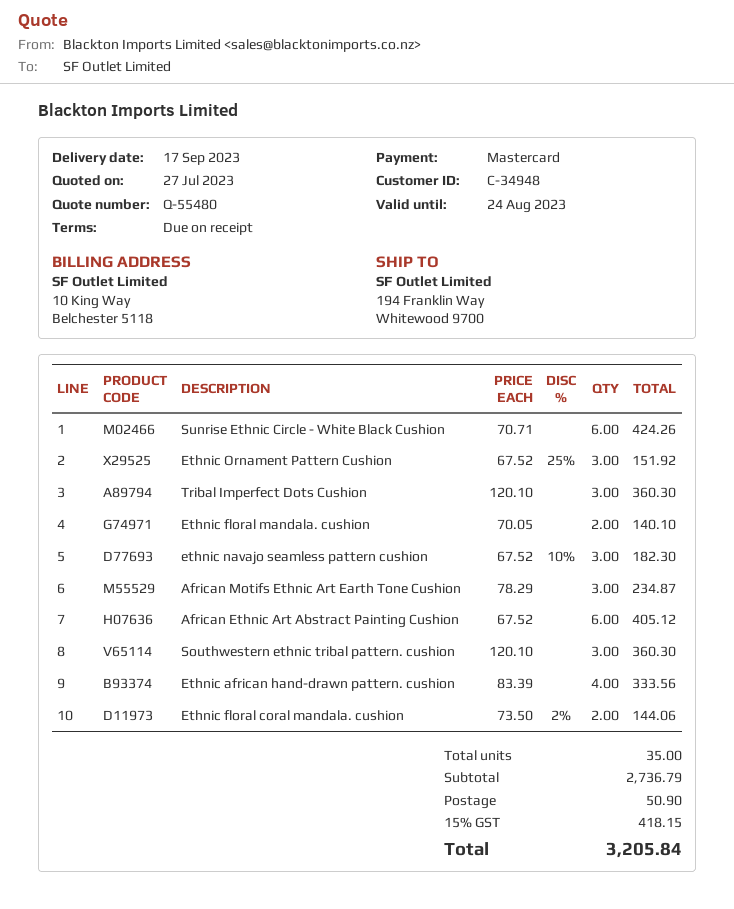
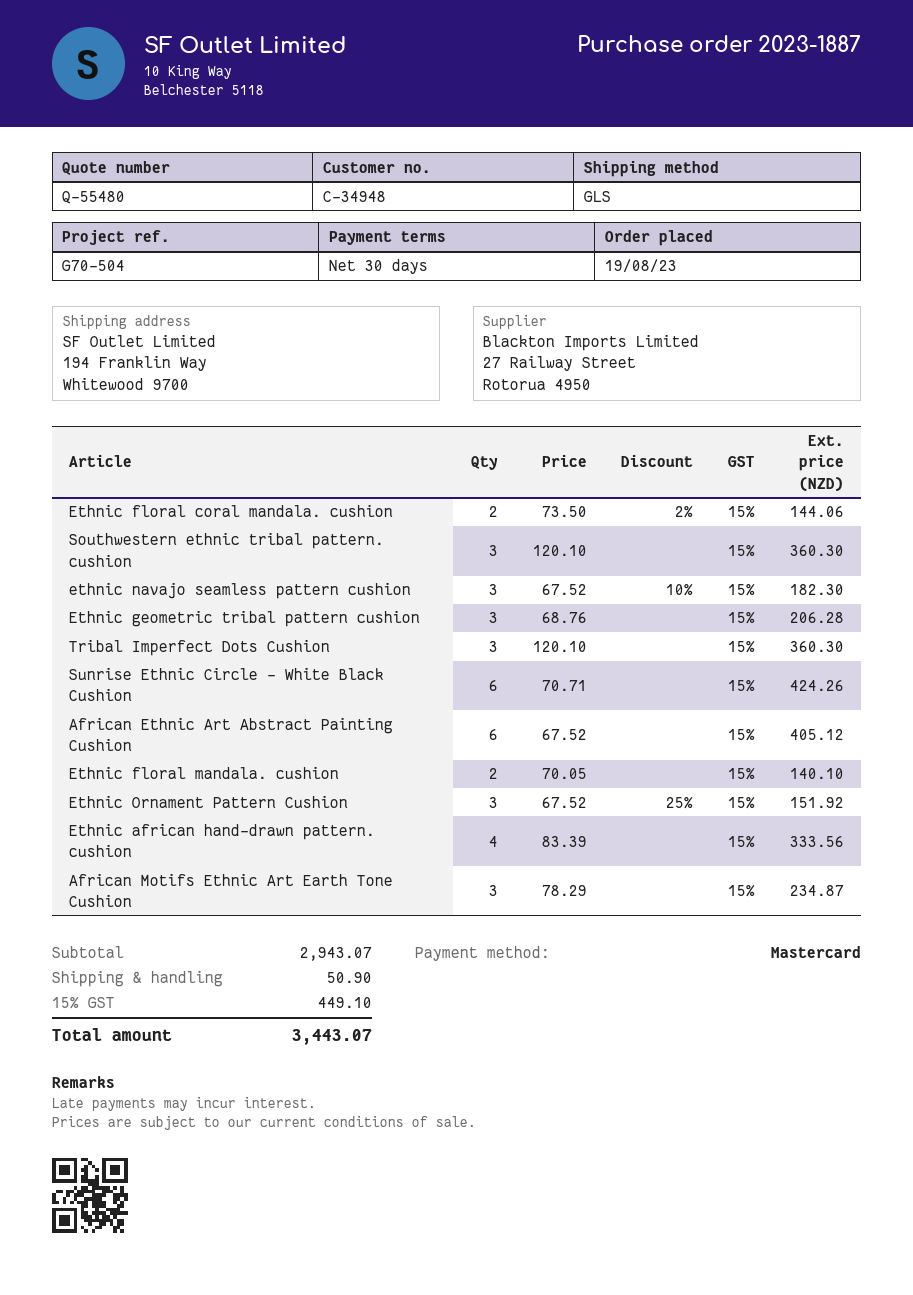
payment terms: on receipt -> 30 days
Ethnic geometric tribal pattern cushion: none -> 3 x 68.76 = 206.28
subtotal: 2736.79 -> 2943.07
tax: 15% = 418.15 -> 15% = 449.10
total: 3205.84 -> 3443.07

